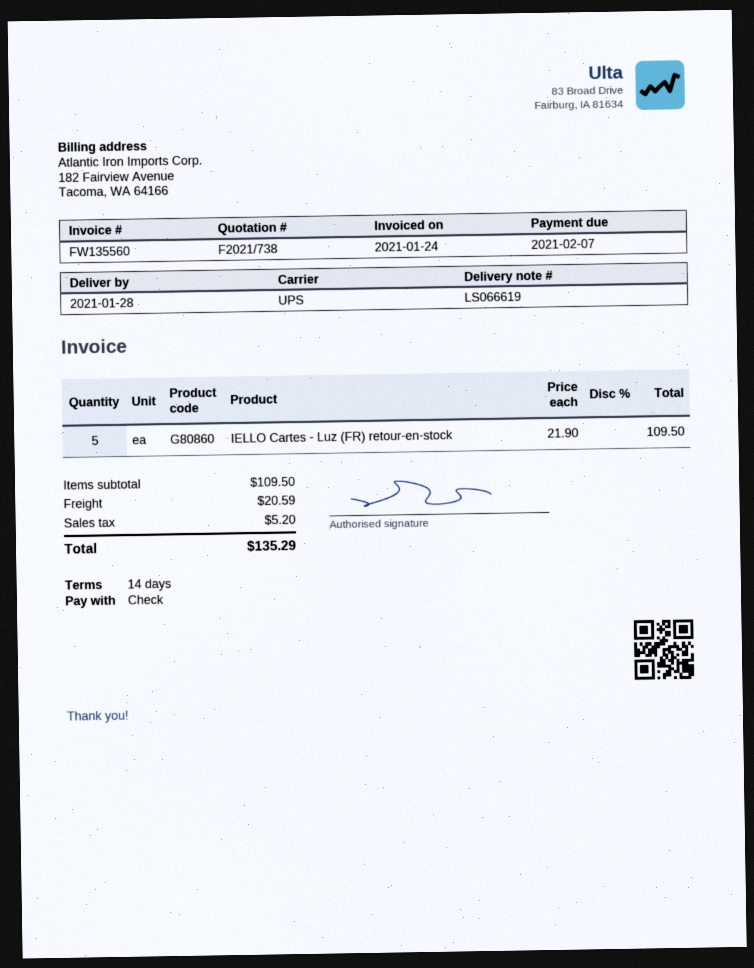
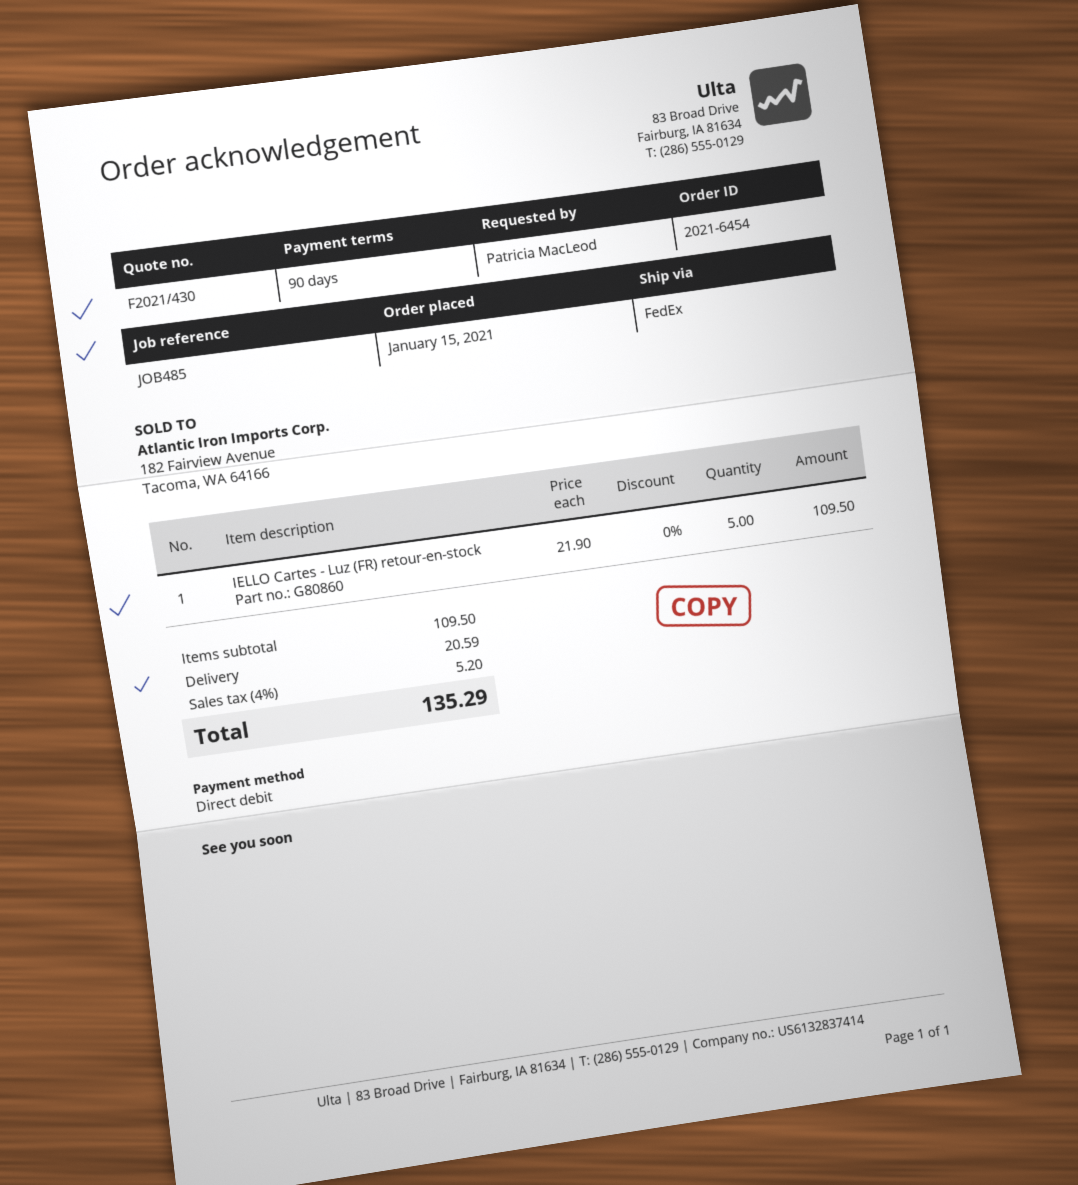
quote number: F2021/738 -> F2021/430
payment terms: 14 days -> 90 days
payment method: cheque -> direct debit
shipping method: UPS -> FedEx

